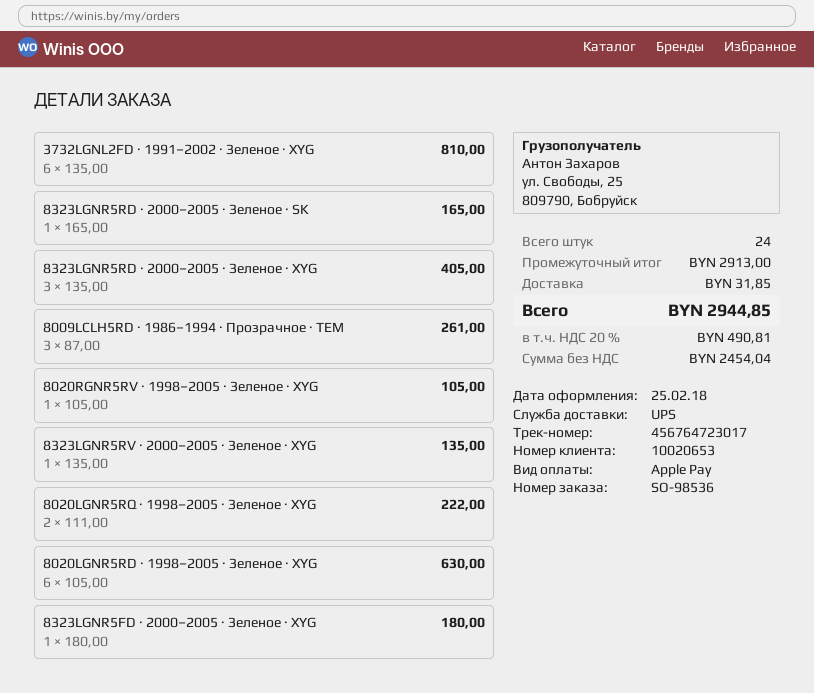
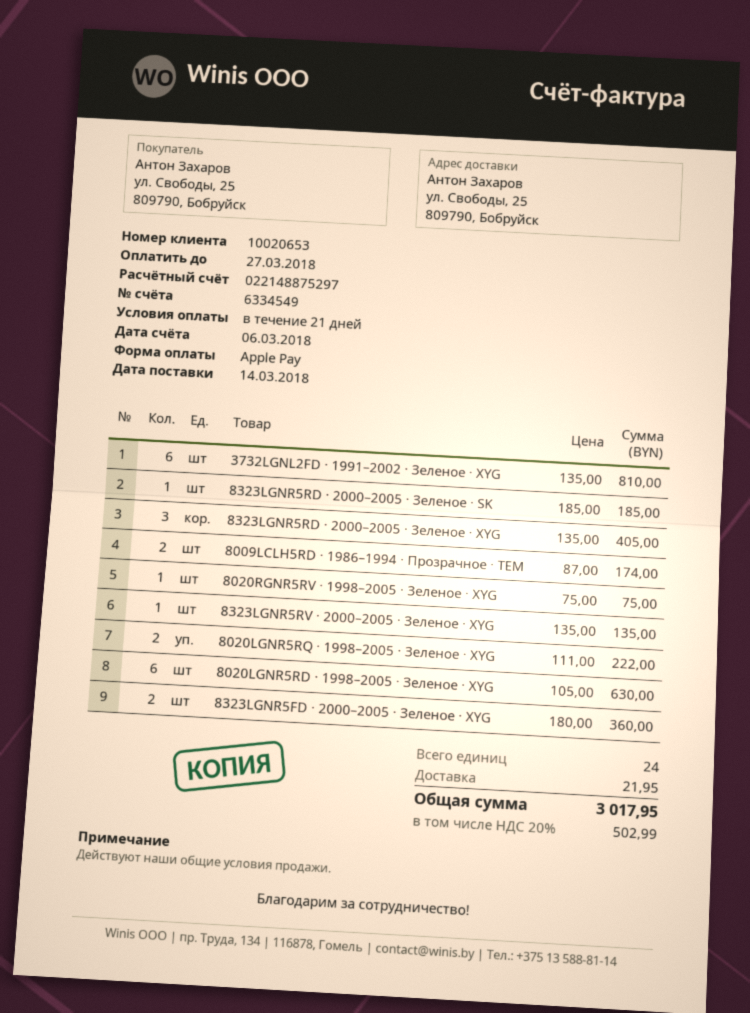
8323LGNR5RD · 2000–2005 · Зеленое · SK: 1 x 165.00 = 165.00 -> 1 x 185.00 = 185.00
8009LCLH5RD · 1986–1994 · Прозрачное · TEM: 3 x 87.00 = 261.00 -> 2 x 87.00 = 174.00
8020RGNR5RV · 1998–2005 · Зеленое · XYG: 1 x 105.00 = 105.00 -> 1 x 75.00 = 75.00
8323LGNR5FD · 2000–2005 · Зеленое · XYG: 1 x 180.00 = 180.00 -> 2 x 180.00 = 360.00
shipping: 31.85 -> 21.95
tax: 20% = 490.81 -> 20% = 502.99
total: 2944.85 -> 3017.95

